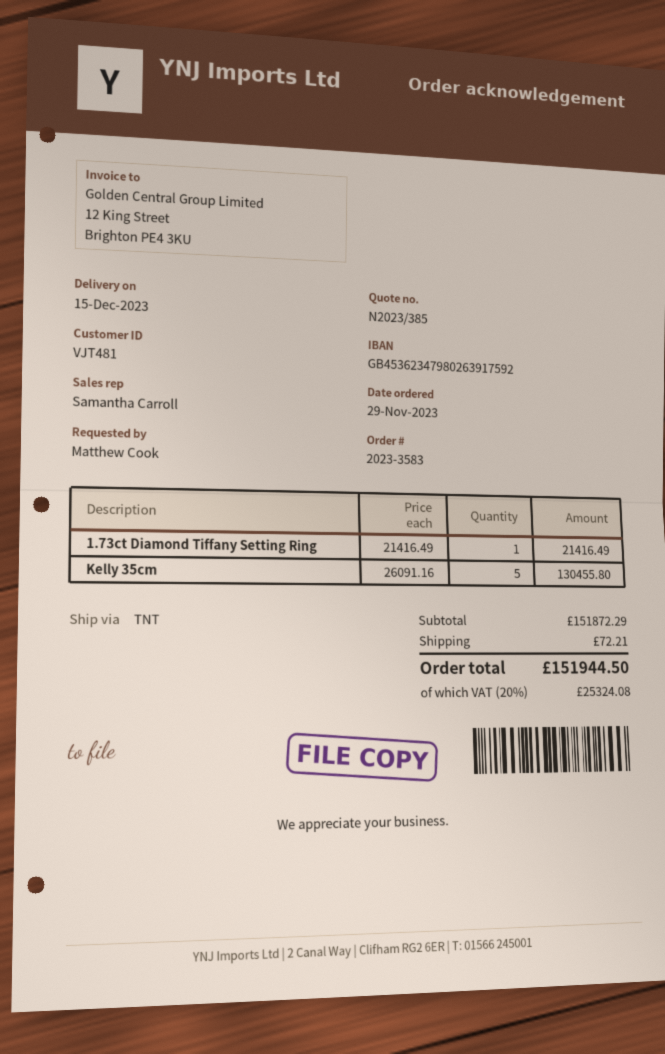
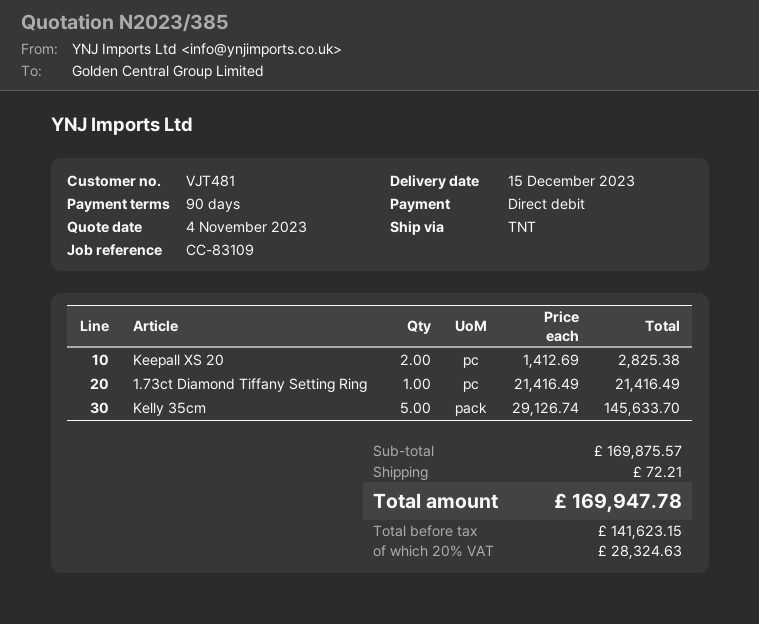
Kelly 35cm: 5 x 26091.16 = 130455.80 -> 5 x 29126.74 = 145633.70
Keepall XS 20: none -> 2 x 1412.69 = 2825.38
subtotal: 151872.29 -> 169875.57
tax: 20% = 25324.08 -> 20% = 28324.63
total: 151944.50 -> 169947.78

